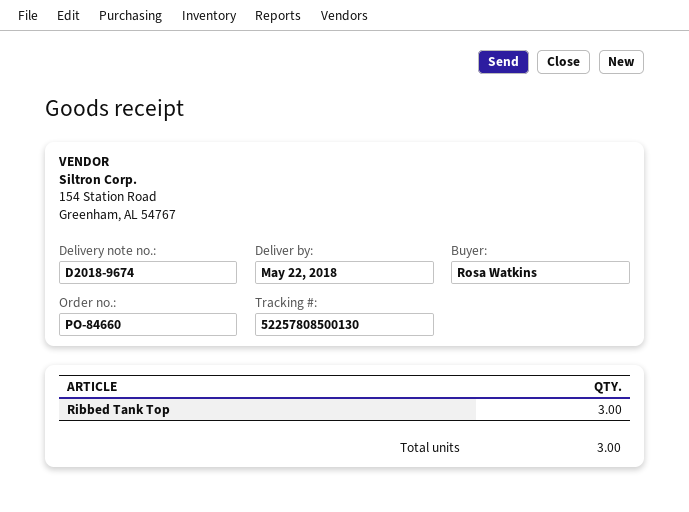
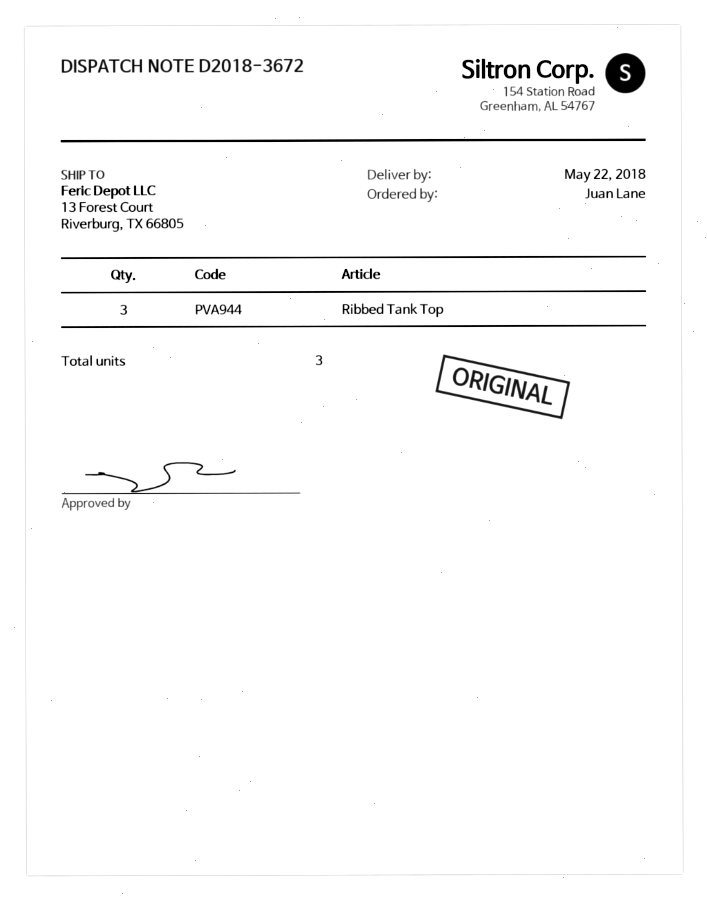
delivery note number: D2018-9674 -> D2018-3672
ordered by: Rosa Watkins -> Juan Lane

